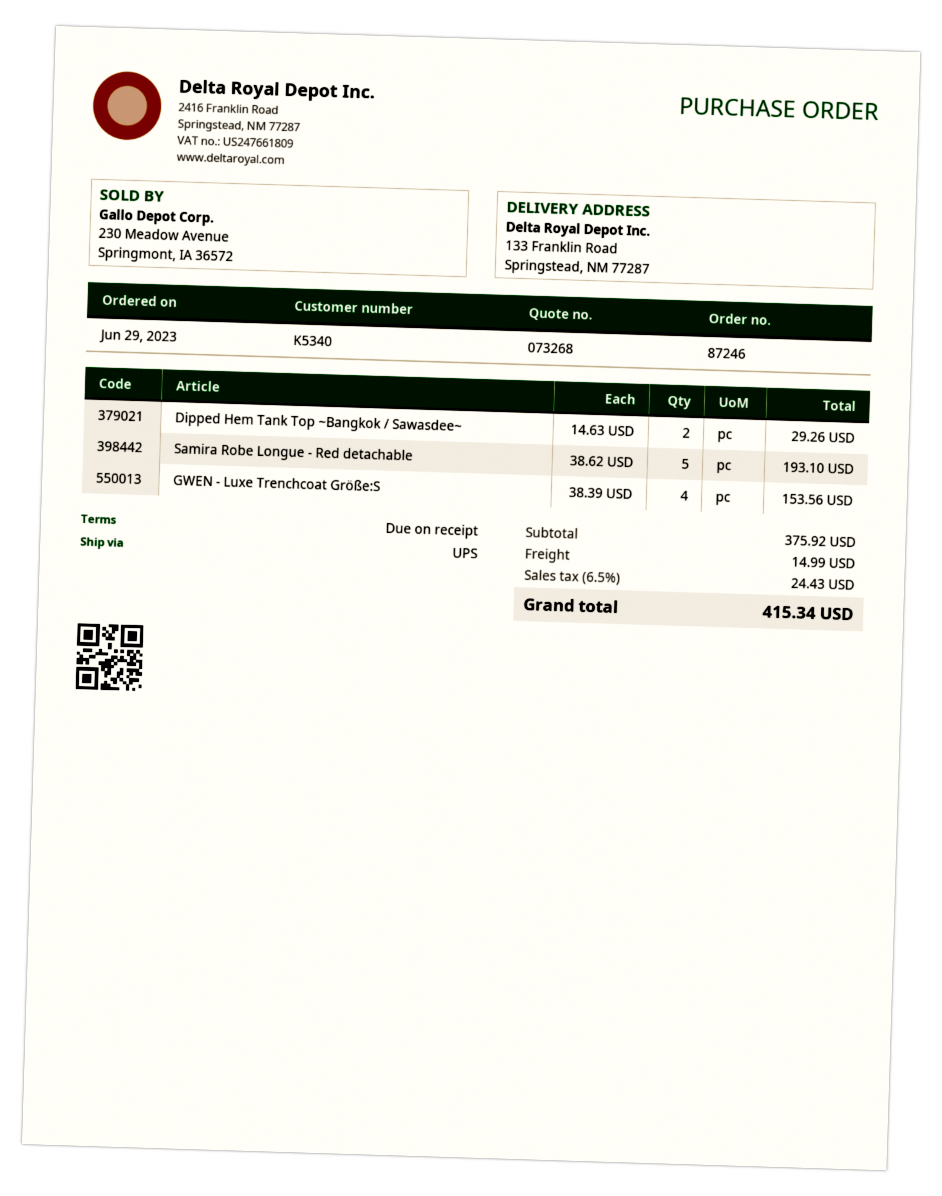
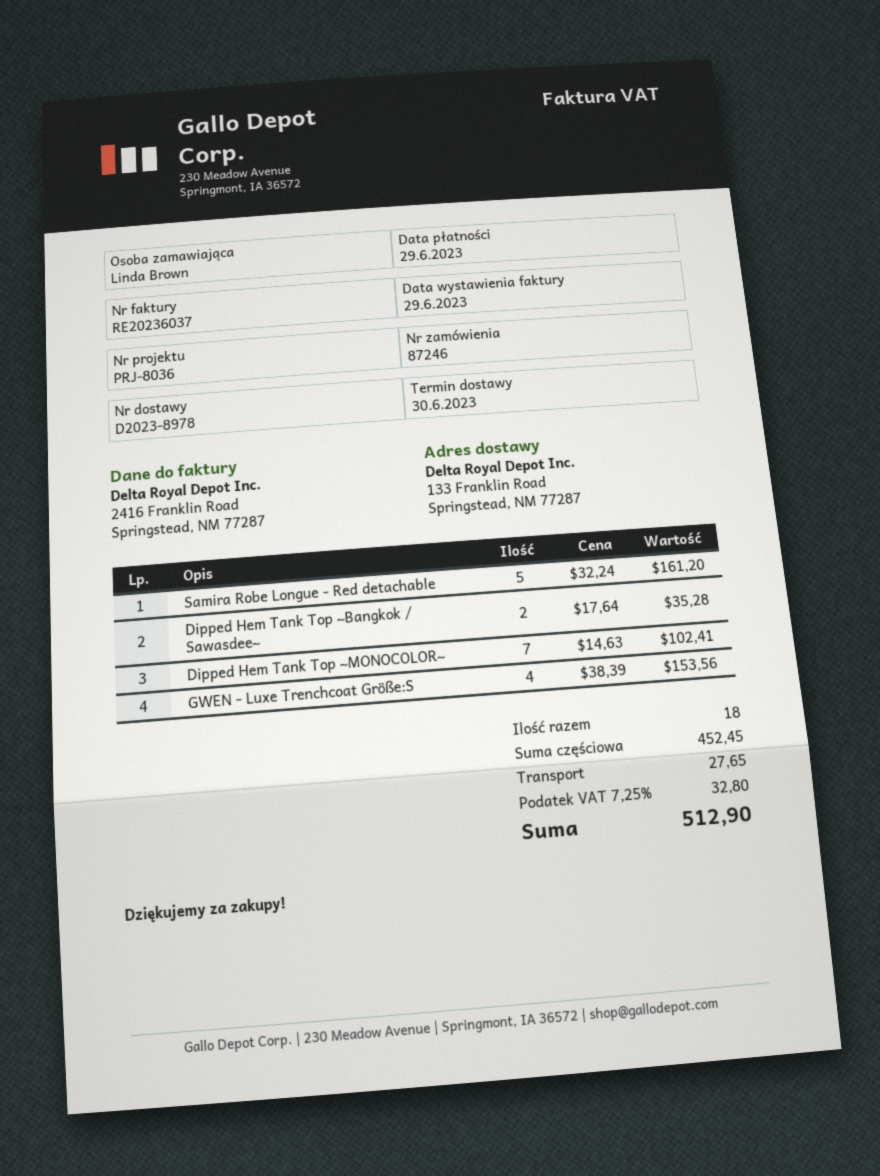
Dipped Hem Tank Top ~Bangkok / Sawasdee~: 2 x 14.63 = 29.26 -> 2 x 17.64 = 35.28
Samira Robe Longue - Red detachable: 5 x 38.62 = 193.10 -> 5 x 32.24 = 161.20
Dipped Hem Tank Top ~MONOCOLOR~: none -> 7 x 14.63 = 102.41
subtotal: 375.92 -> 452.45
shipping: 14.99 -> 27.65
tax: 6.5% = 24.43 -> 7.25% = 32.80
total: 415.34 -> 512.90

